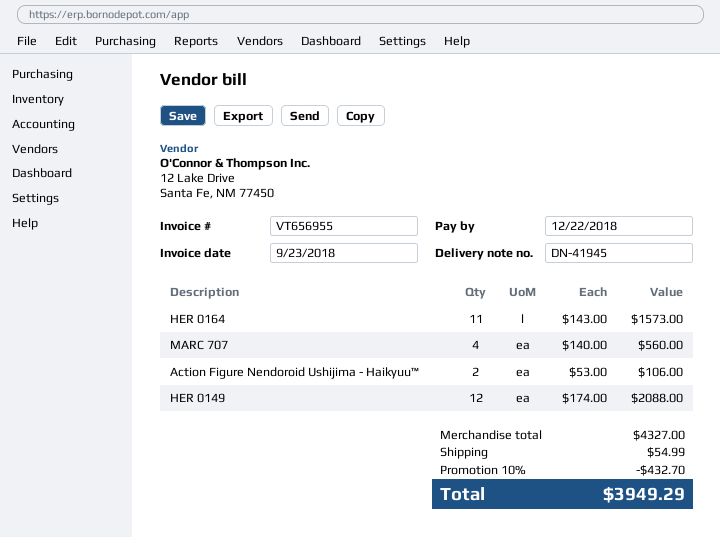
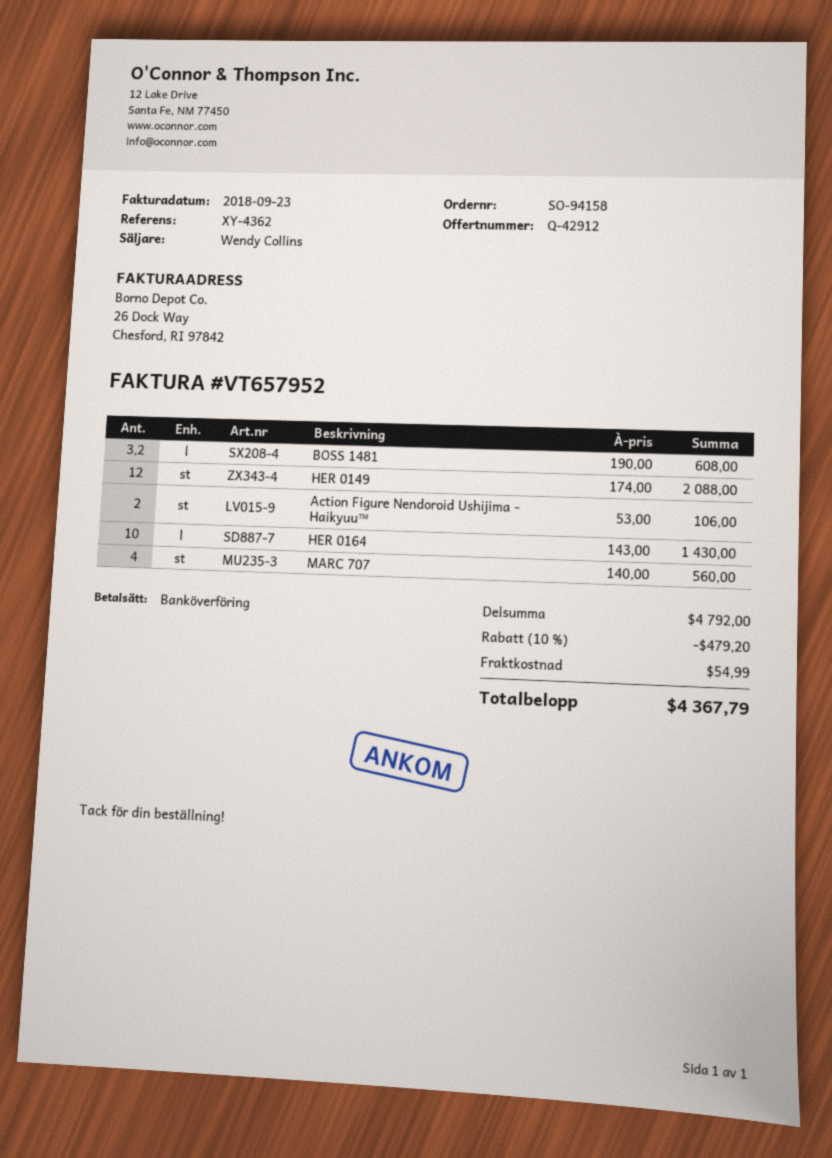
invoice number: VT656955 -> VT657952
HER 0164: 11 x 143.00 = 1573.00 -> 10 x 143.00 = 1430.00
BOSS 1481: none -> 3.2 x 190.00 = 608.00
subtotal: 4327.00 -> 4792.00
discount: 10% = 432.70 -> 10% = 479.20
total: 3949.29 -> 4367.79

